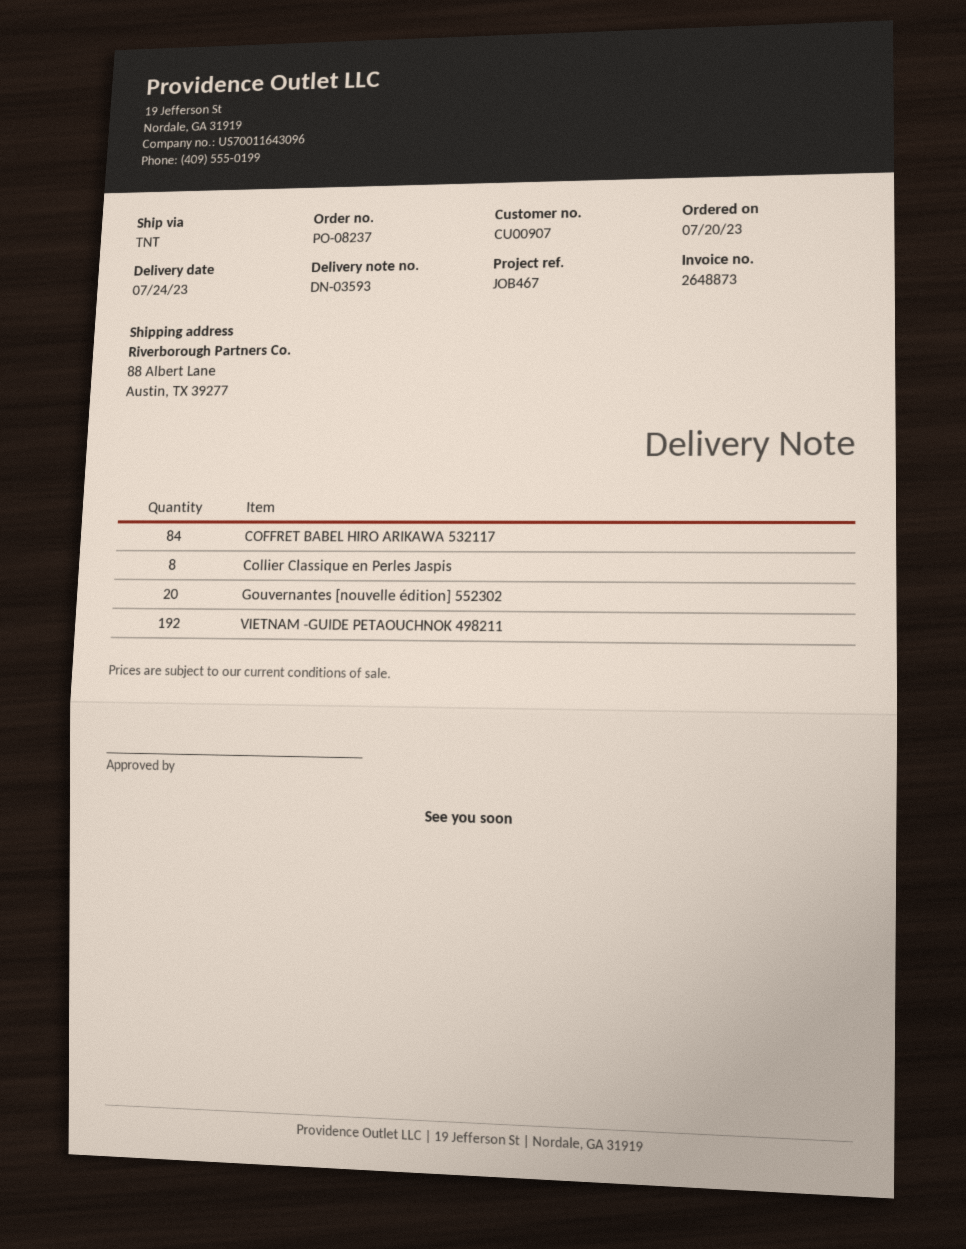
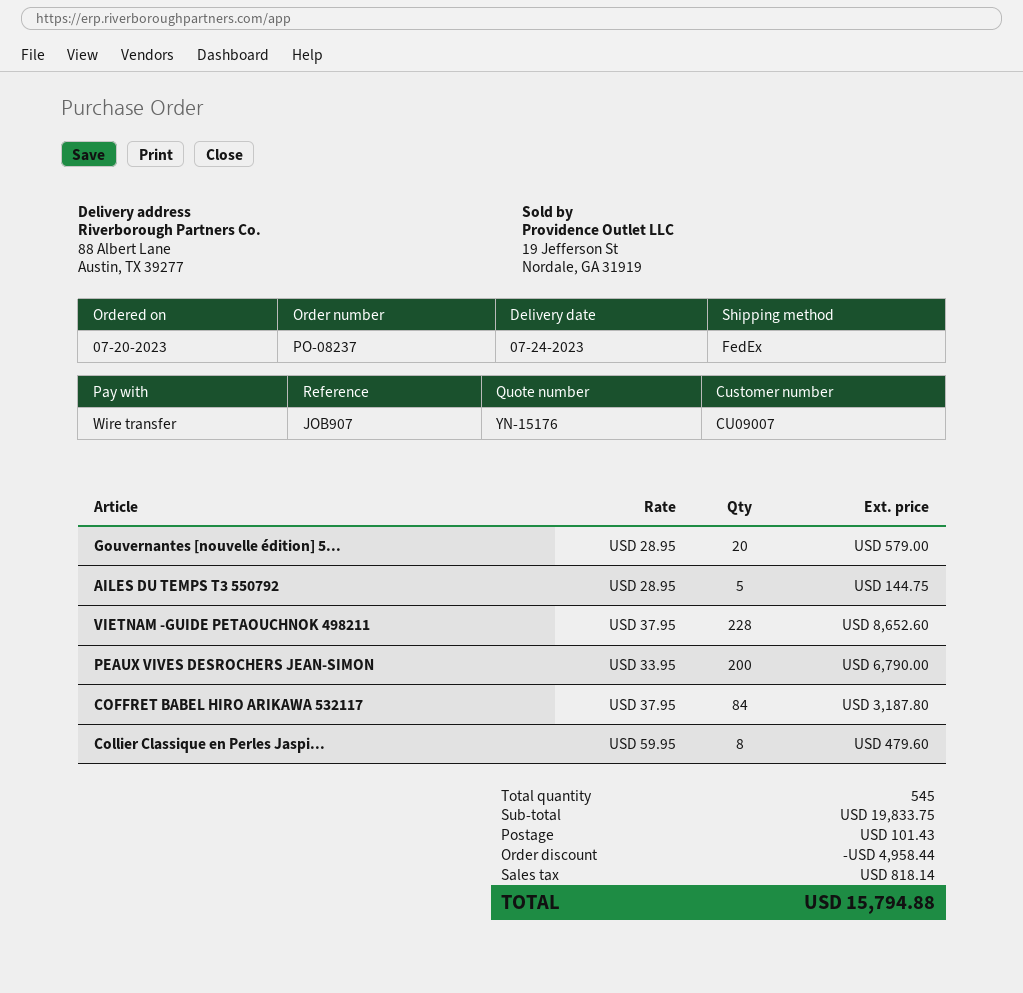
customer number: CU00907 -> CU09007
reference: JOB467 -> JOB907
shipping method: TNT -> FedEx
VIETNAM -GUIDE PETAOUCHNOK 498211: 192 -> 228
AILES DU TEMPS T3 550792: none -> 5
PEAUX VIVES DESROCHERS JEAN-SIMON: none -> 200

